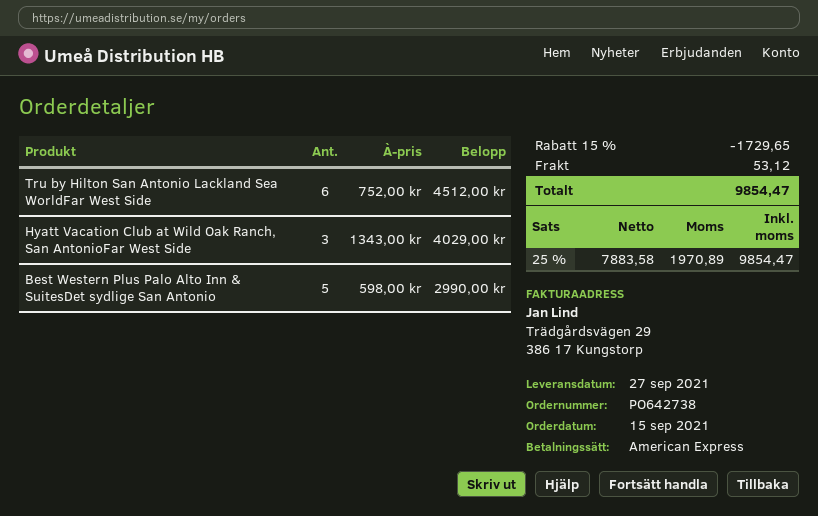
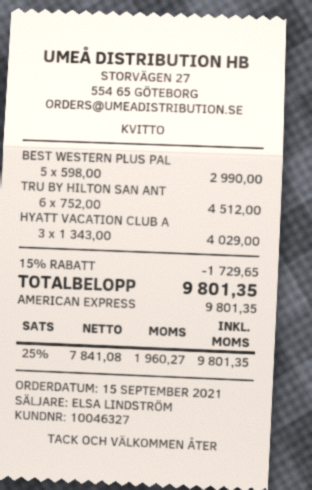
shipping: 53.12 -> none
net: 7883.58 -> 7841.08
tax: 25% = 1970.89 -> 25% = 1960.27
total: 9854.47 -> 9801.35

